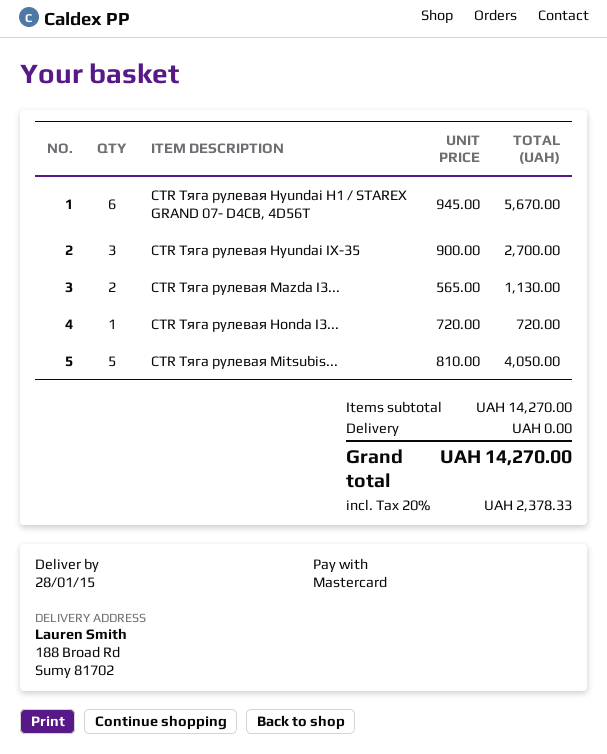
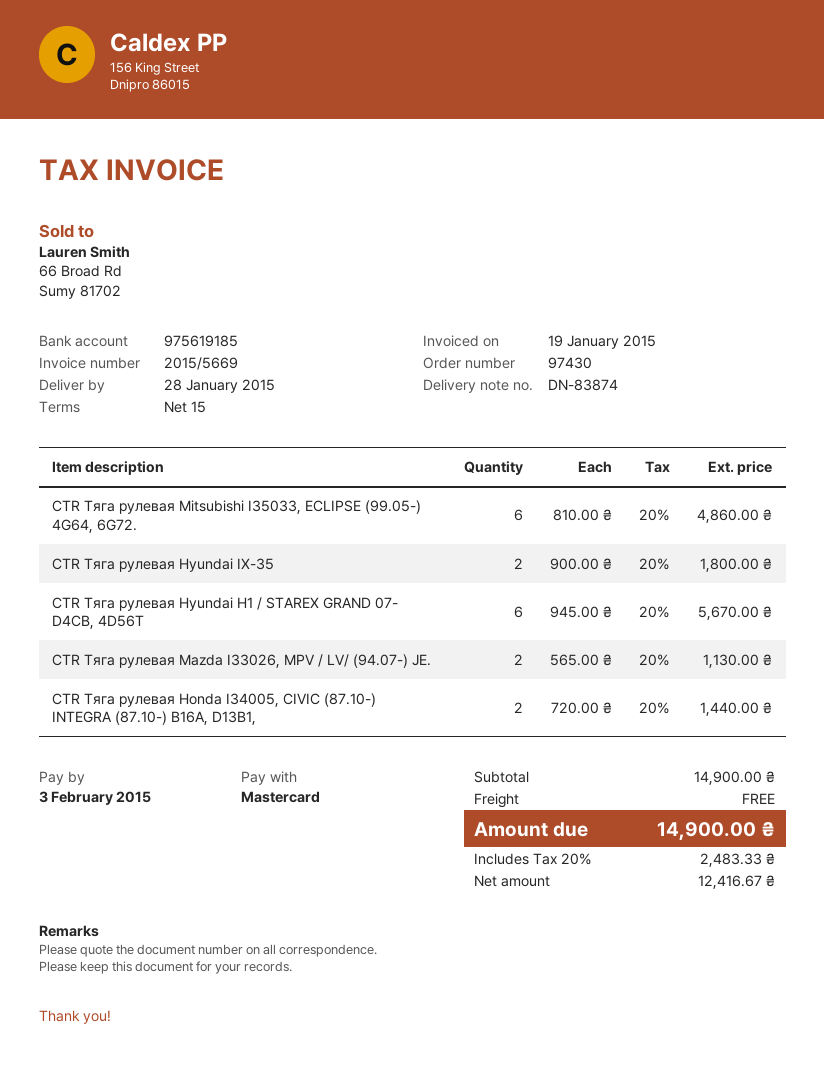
CTR Тяга рулевая Hyundai IX-35: 3 x 900.00 = 2700.00 -> 2 x 900.00 = 1800.00
CTR Тяга рулевая Honda I3...: 1 x 720.00 = 720.00 -> 2 x 720.00 = 1440.00
CTR Тяга рулевая Mitsubis...: 5 x 810.00 = 4050.00 -> 6 x 810.00 = 4860.00
subtotal: 14270.00 -> 14900.00
tax: 20% = 2378.33 -> 20% = 2483.33
total: 14270.00 -> 14900.00

